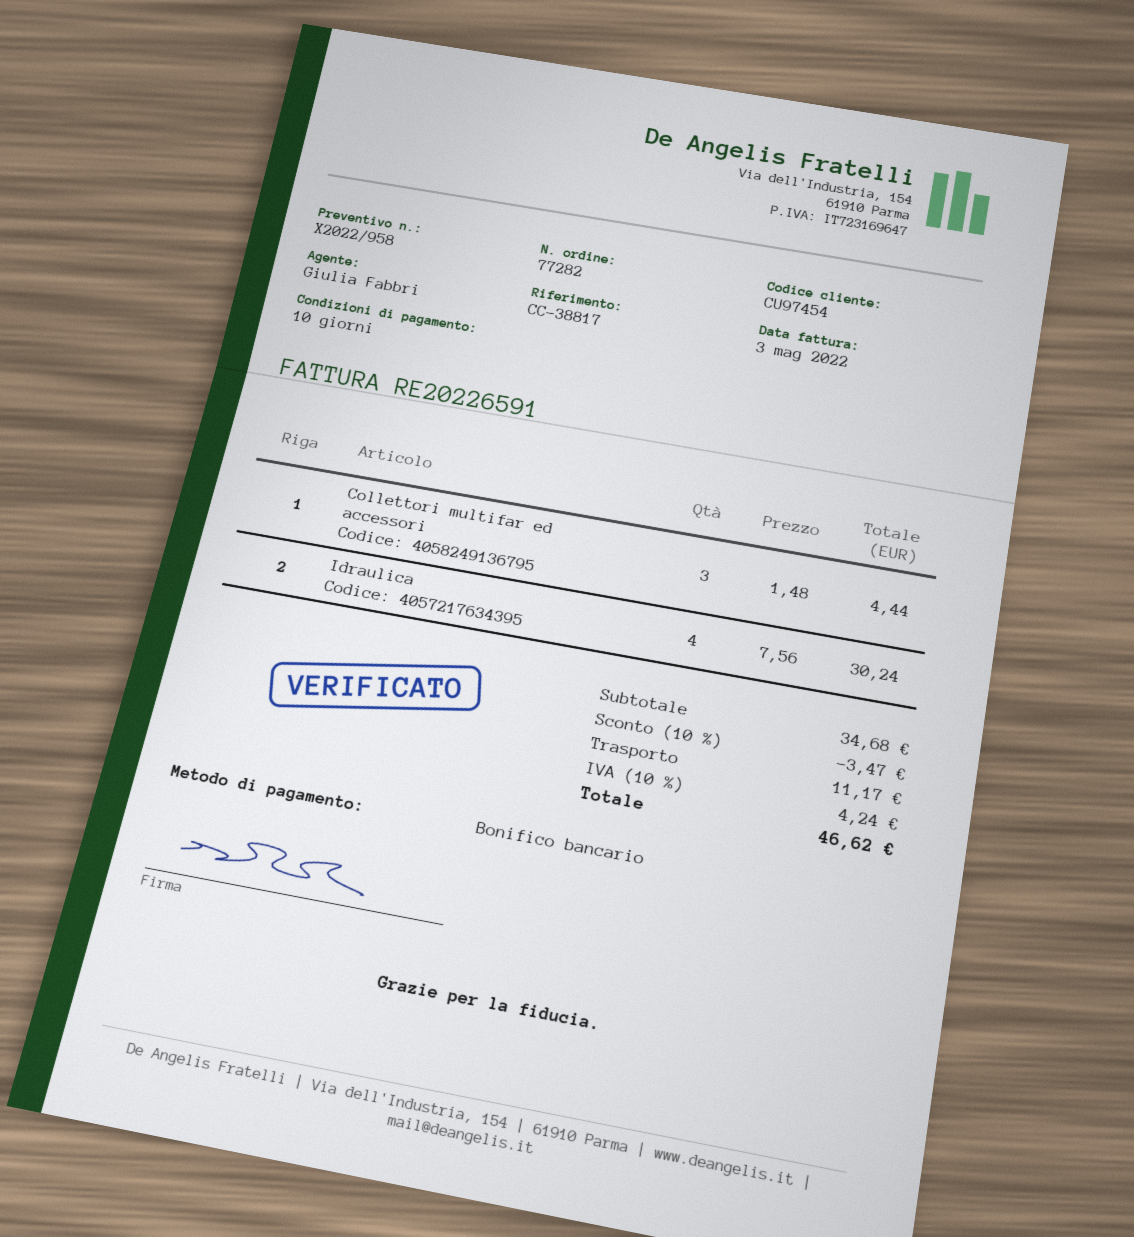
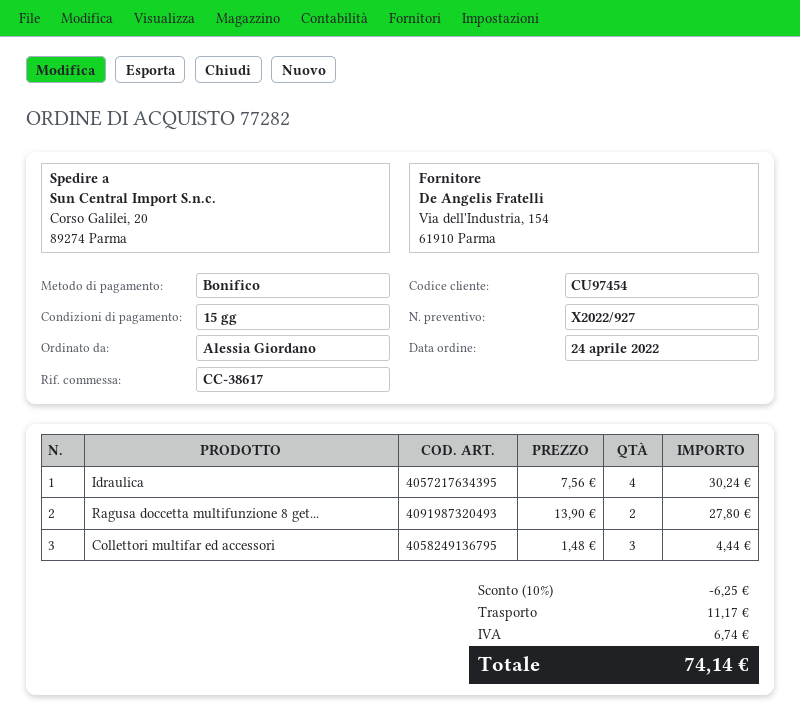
quote number: X2022/958 -> X2022/927
payment terms: 10 days -> 15 days
reference: CC-38817 -> CC-38617
Ragusa doccetta multifunzione 8 get...: none -> 2 x 13.90 = 27.80
discount: 10% = 3.47 -> 10% = 6.25
tax: 4.24 -> 6.74
total: 46.62 -> 74.14

